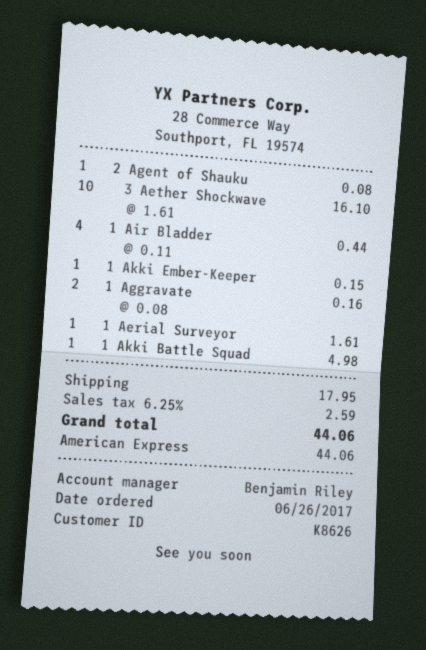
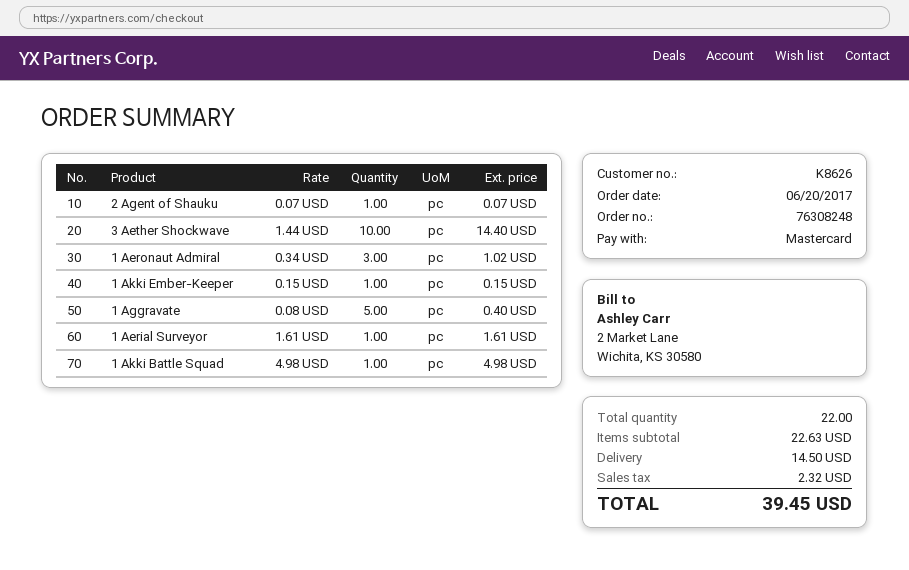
order date: 2017-06-26 -> 2017-06-20
payment method: American Express -> Mastercard
2 Agent of Shauku: 1 x 0.08 = 0.08 -> 1 x 0.07 = 0.07
3 Aether Shockwave: 10 x 1.61 = 16.10 -> 10 x 1.44 = 14.40
1 Air Bladder: 4 x 0.11 = 0.44 -> none
1 Aggravate: 2 x 0.08 = 0.16 -> 5 x 0.08 = 0.40
1 Aeronaut Admiral: none -> 3 x 0.34 = 1.02
shipping: 17.95 -> 14.50
tax: 2.59 -> 2.32
total: 44.06 -> 39.45

